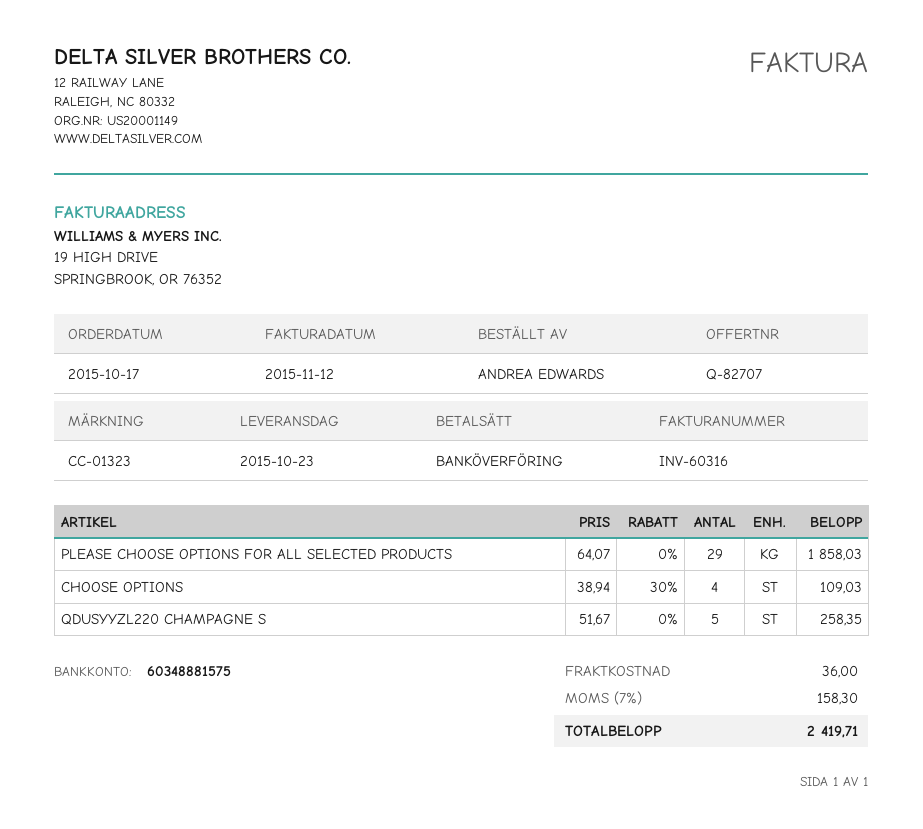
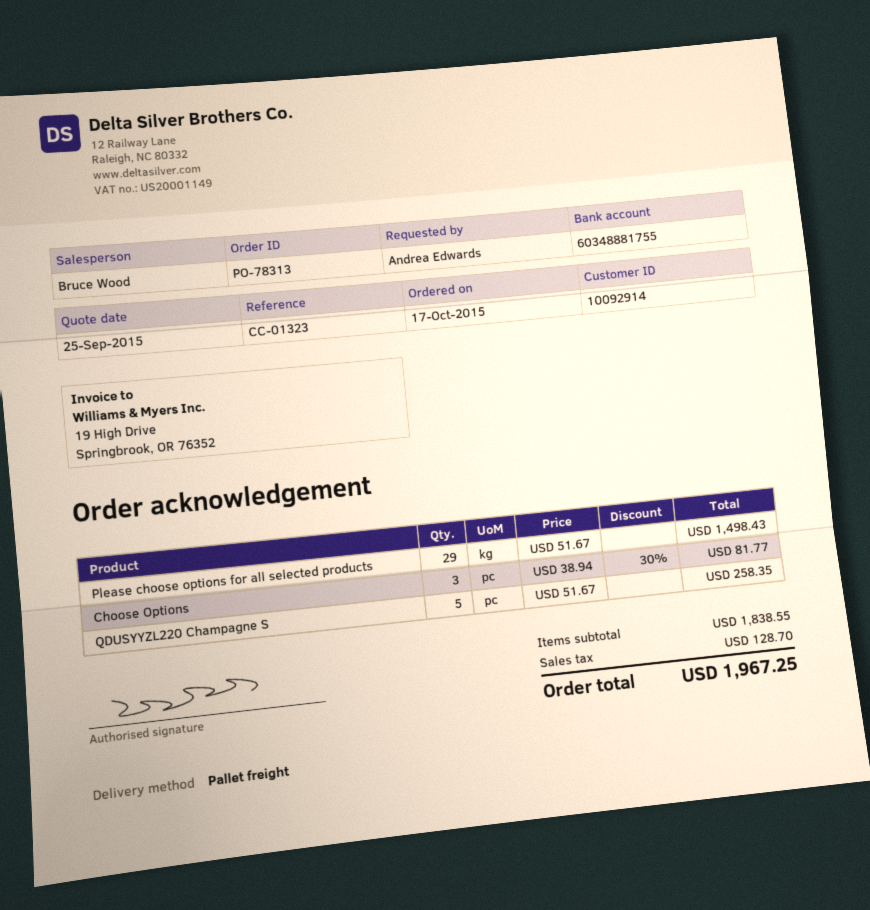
bank account: 60348881575 -> 60348881755
PLEASE CHOOSE OPTIONS FOR ALL SELECTED PRODUCTS: 29 x 64.07 = 1858.03 -> 29 x 51.67 = 1498.43
CHOOSE OPTIONS: 4 x 38.94 - 30% = 109.03 -> 3 x 38.94 - 30% = 81.77
shipping: 36.00 -> none
tax: 158.30 -> 128.70
total: 2419.71 -> 1967.25

